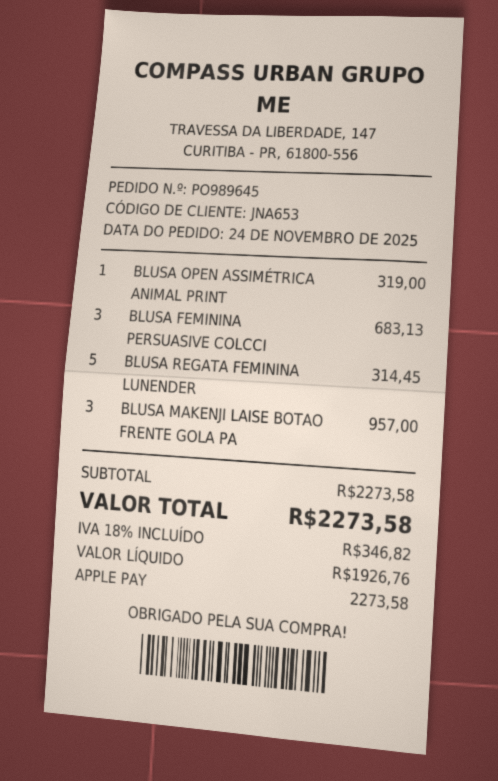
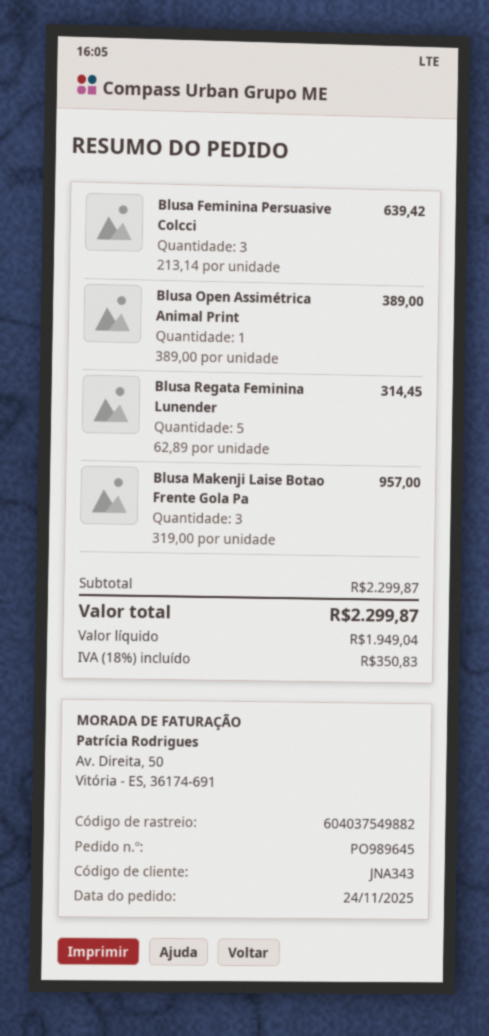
customer number: JNA653 -> JNA343
BLUSA OPEN ASSIMÉTRICA ANIMAL PRINT: 1 for 319.00 -> 1 for 389.00
BLUSA FEMININA PERSUASIVE COLCCI: 3 for 683.13 -> 3 for 639.42
subtotal: 2273.58 -> 2299.87
net: 1926.76 -> 1949.04
tax: 18% = 346.82 -> 18% = 350.83
total: 2273.58 -> 2299.87

